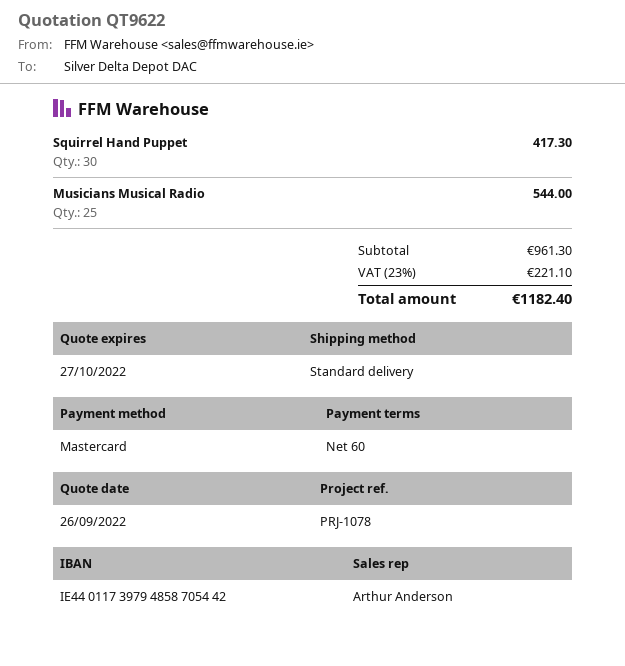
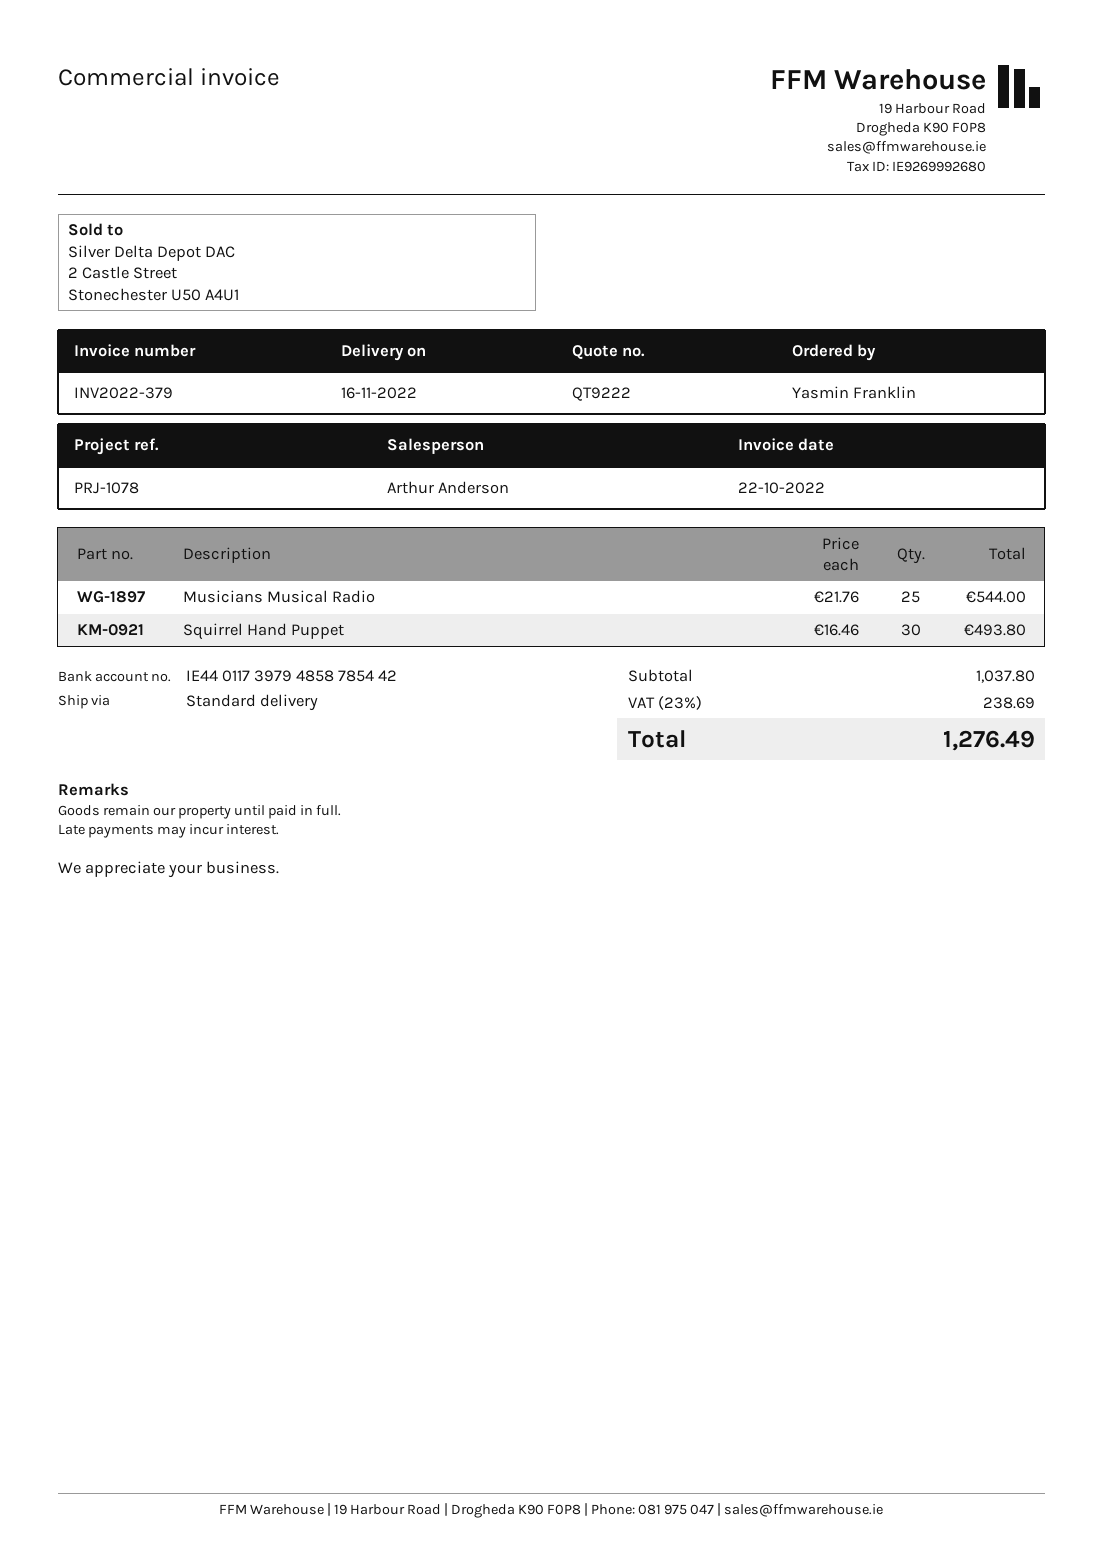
quote number: QT9622 -> QT9222
bank account: IE44011739794858705442 -> IE44011739794858785442
Squirrel Hand Puppet: 30 for 417.30 -> 30 for 493.80
subtotal: 961.30 -> 1037.80
tax: 23% = 221.10 -> 23% = 238.69
total: 1182.40 -> 1276.49

